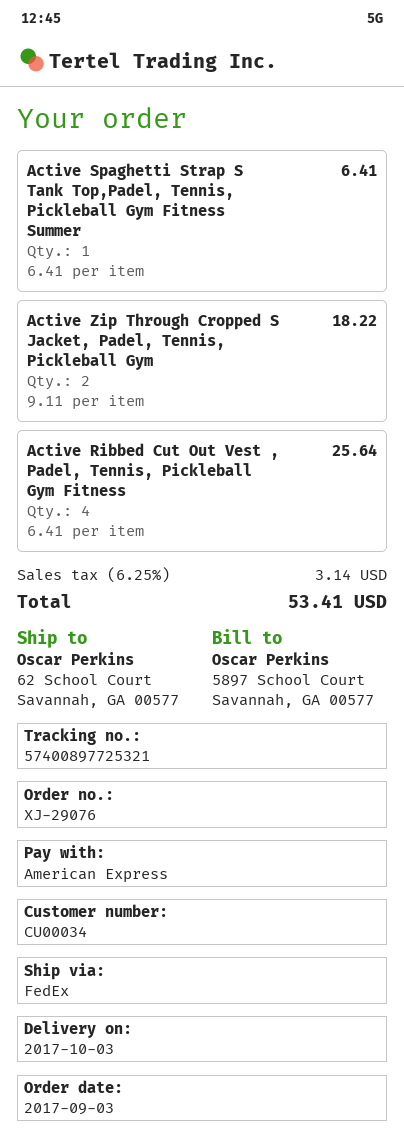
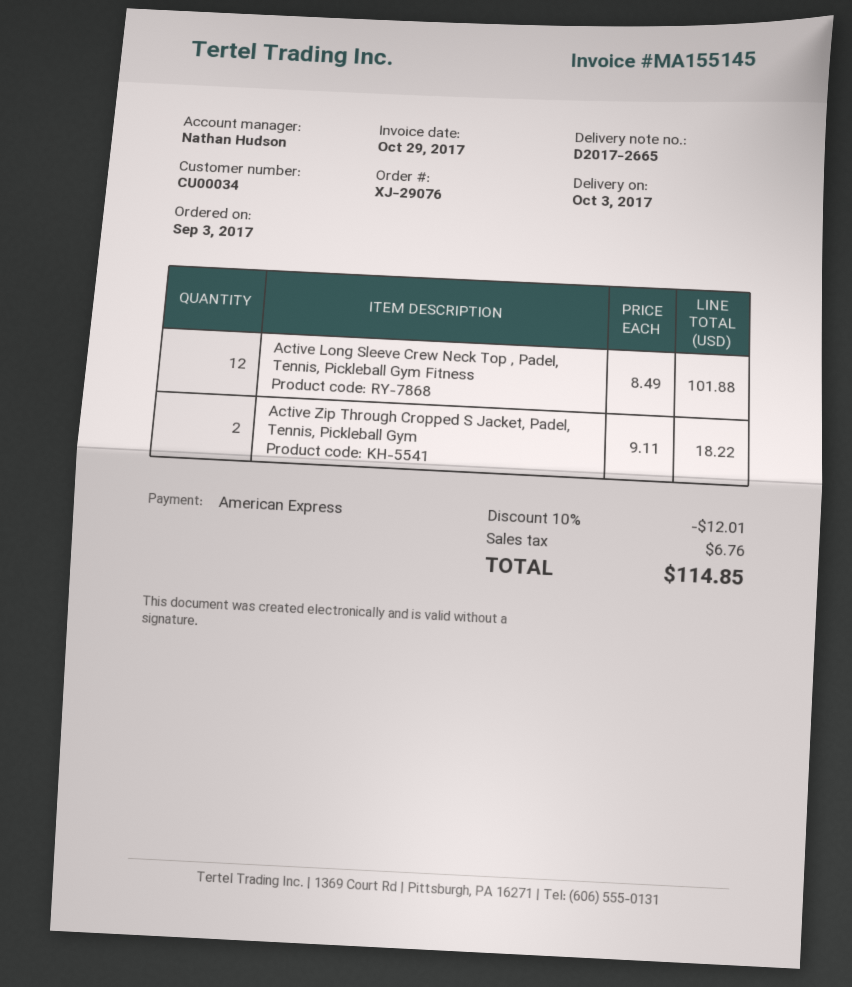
Active Spaghetti Strap S Tank Top,Padel, Tennis, Pickleball Gym Fitness Summer: 1 x 6.41 = 6.41 -> none
Active Ribbed Cut Out Vest , Padel, Tennis, Pickleball Gym Fitness: 4 x 6.41 = 25.64 -> none
Active Long Sleeve Crew Neck Top , Padel, Tennis, Pickleball Gym Fitness: none -> 12 x 8.49 = 101.88
discount: none -> 10% = 12.01
tax: 3.14 -> 6.76
total: 53.41 -> 114.85

